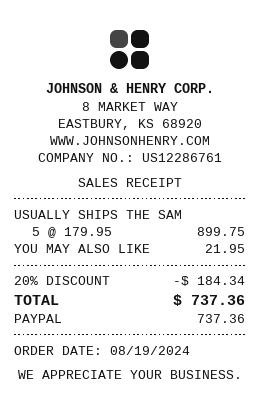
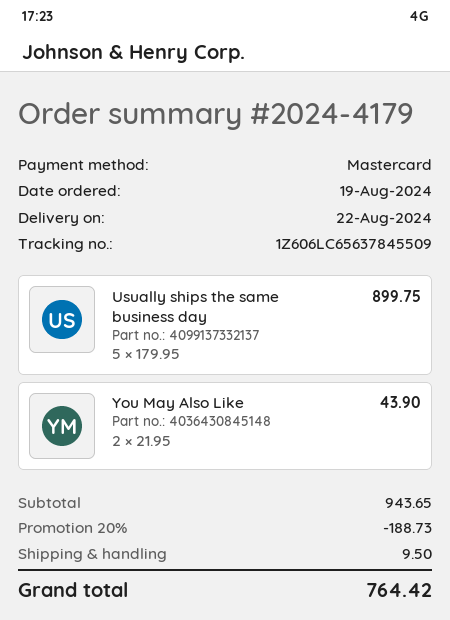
payment method: PayPal -> Mastercard
YOU MAY ALSO LIKE: 1 x 21.95 = 21.95 -> 2 x 21.95 = 43.90
discount: 20% = 184.34 -> 20% = 188.73
shipping: none -> 9.50
total: 737.36 -> 764.42

